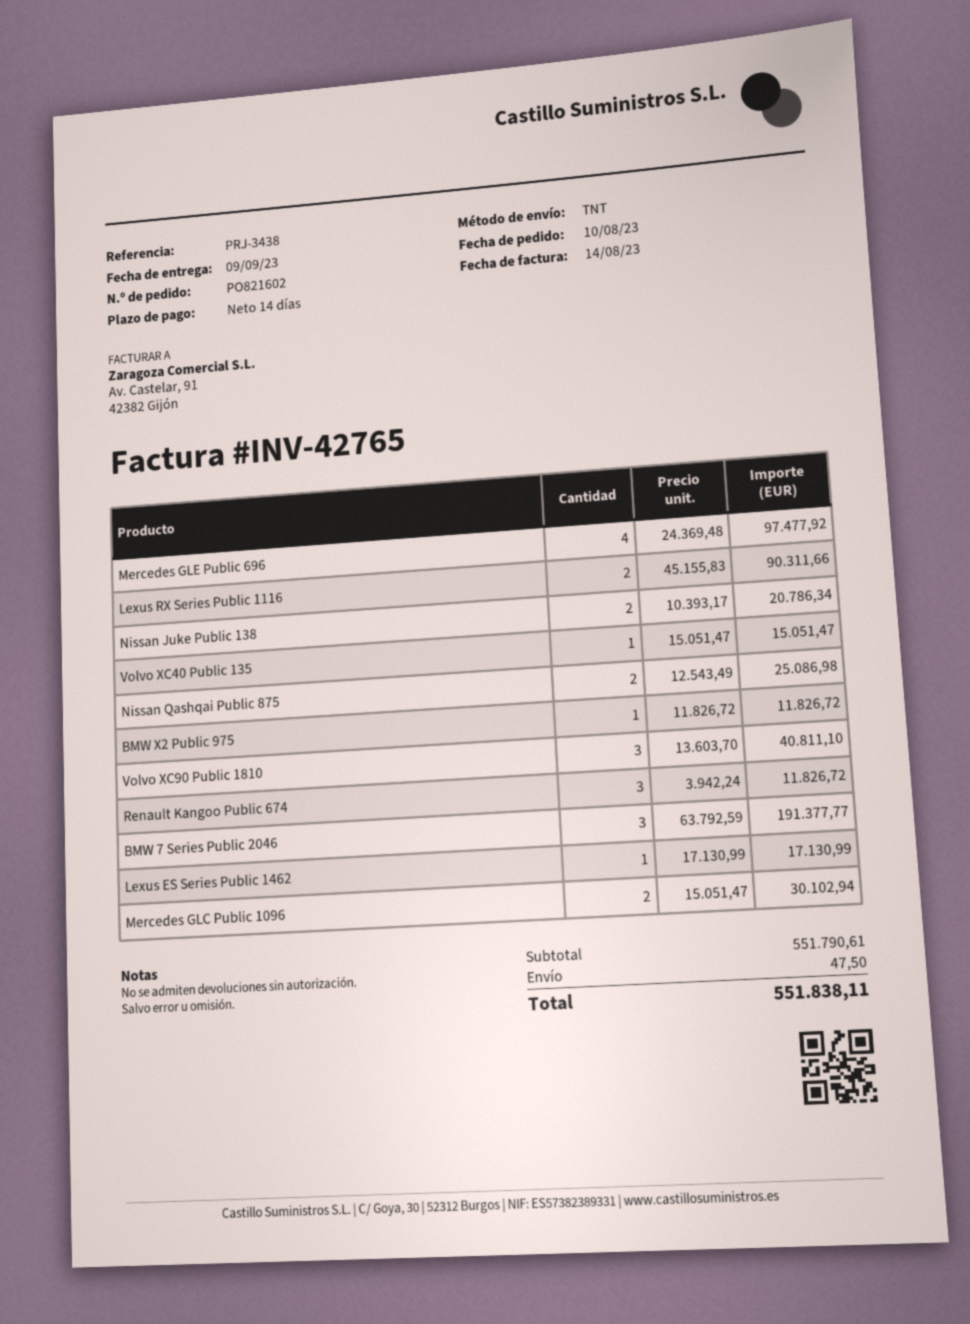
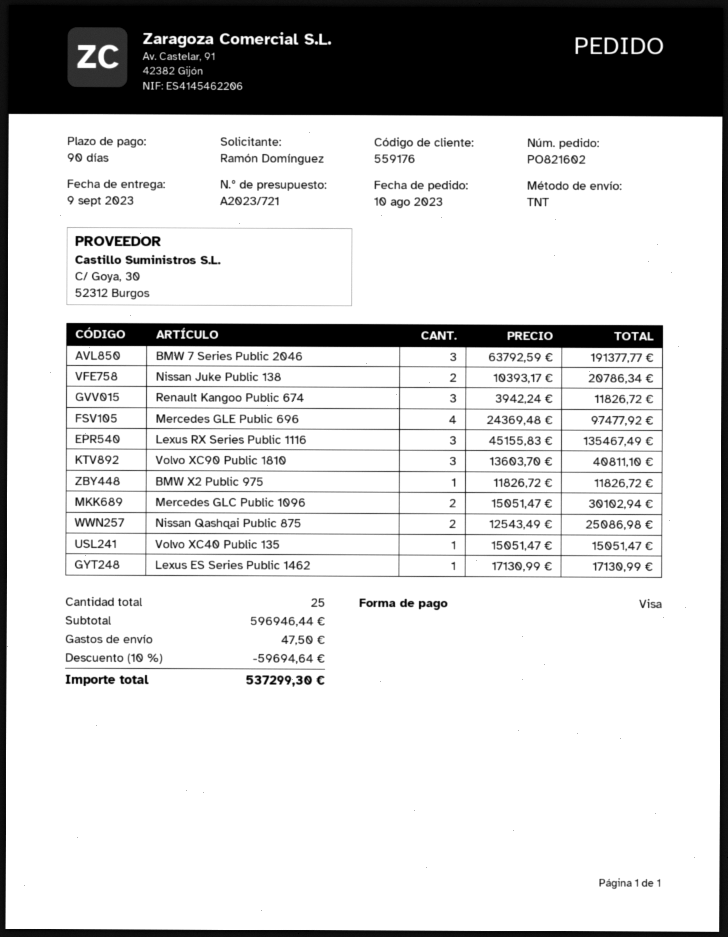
payment terms: 14 days -> 90 days
Lexus RX Series Public 1116: 2 x 45155.83 = 90311.66 -> 3 x 45155.83 = 135467.49
subtotal: 551790.61 -> 596946.44
discount: none -> 10% = 59694.64
total: 551838.11 -> 537299.30

